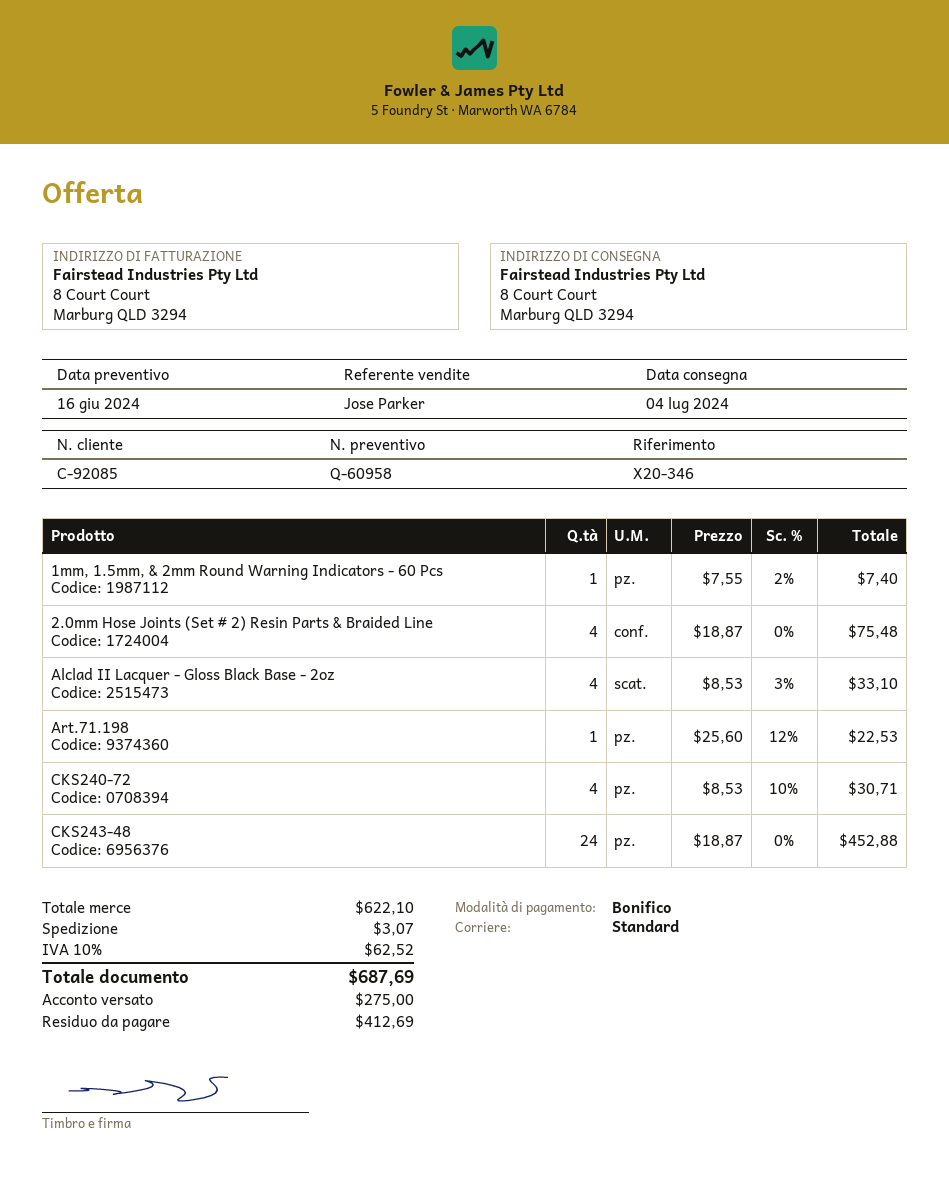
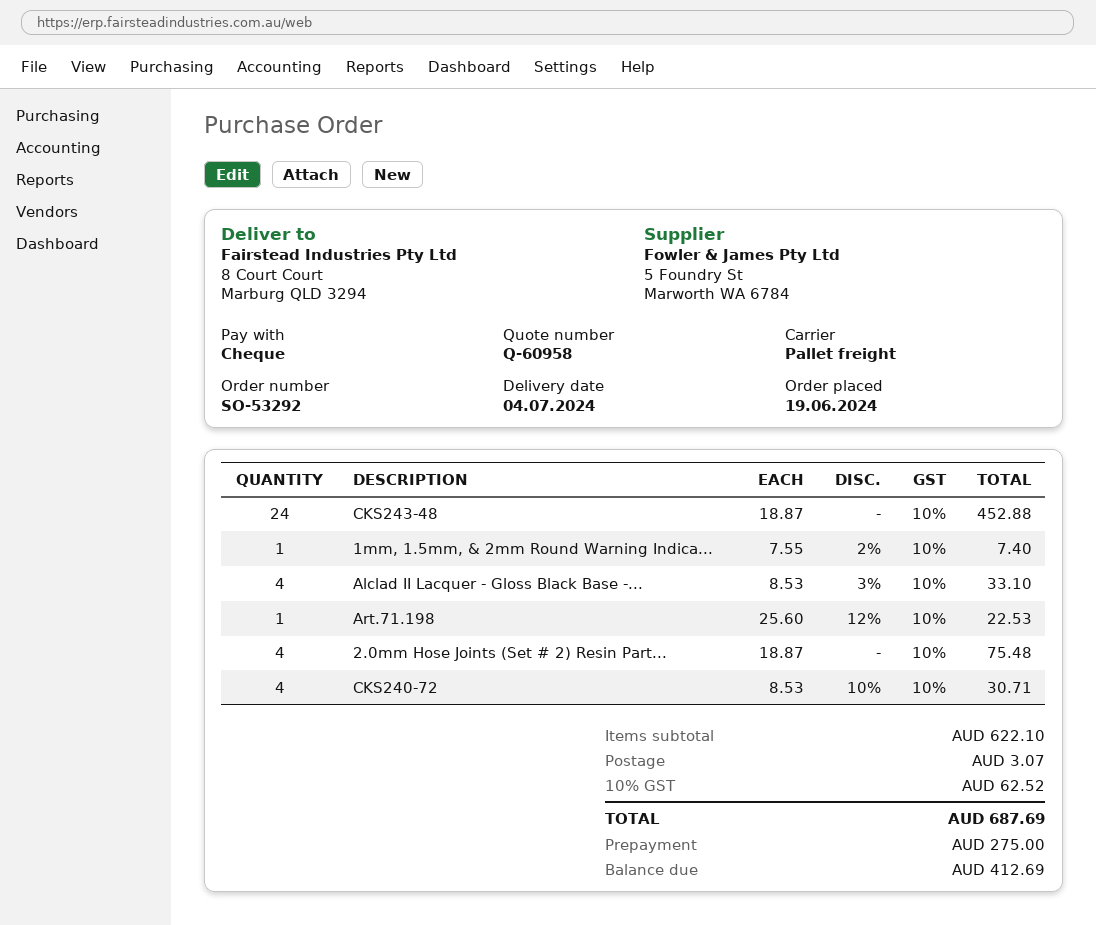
payment method: bank transfer -> cheque
shipping method: standard -> pallet freight

